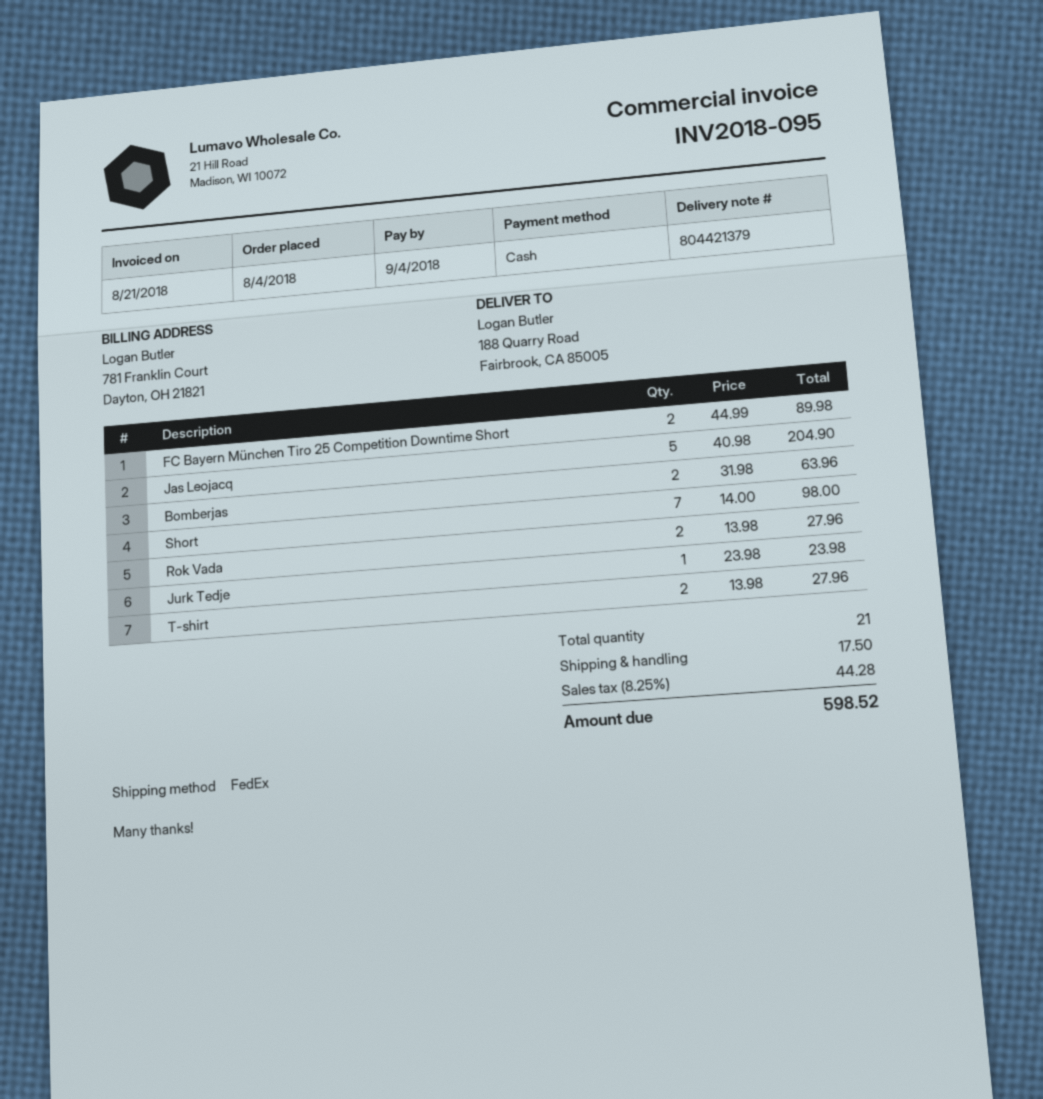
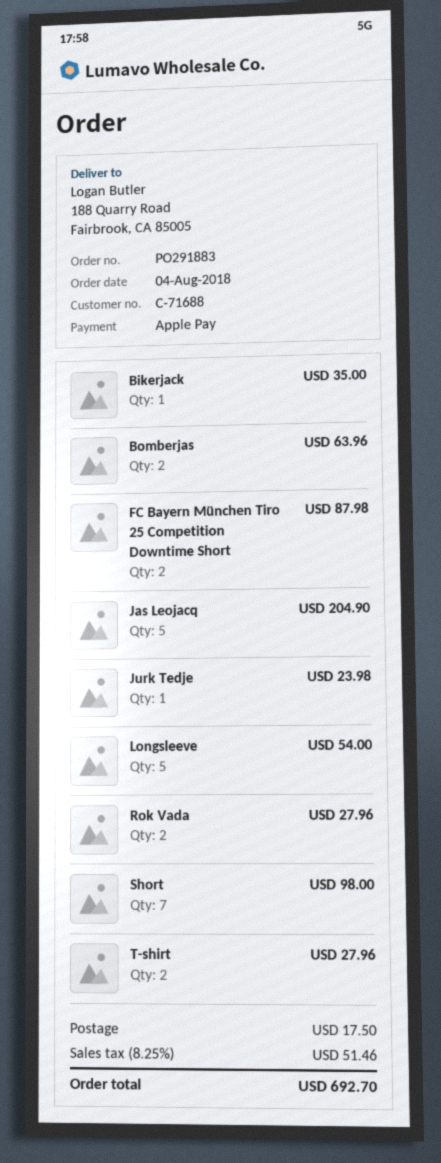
payment method: cash -> Apple Pay
FC Bayern München Tiro 25 Competition Downtime Short: 2 for 89.98 -> 2 for 87.98
Bikerjack: none -> 1 for 35.00
Longsleeve: none -> 5 for 54.00
tax: 8.25% = 44.28 -> 8.25% = 51.46
total: 598.52 -> 692.70

